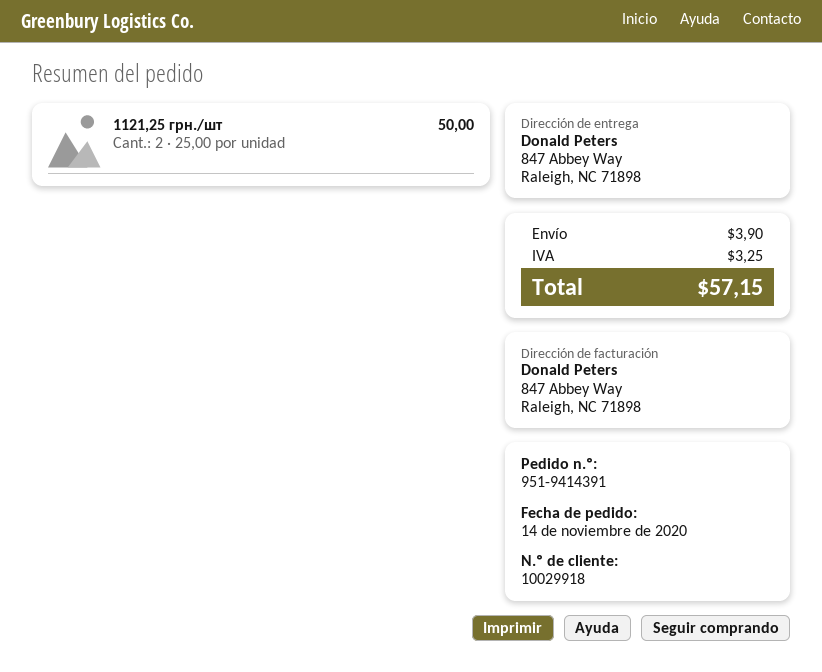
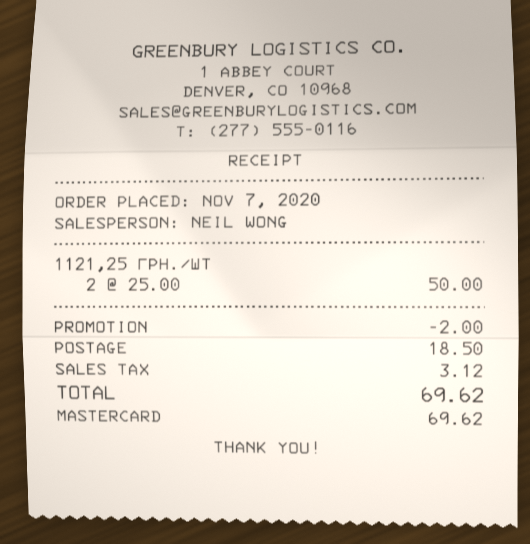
order date: 2020-11-14 -> 2020-11-07
discount: none -> 2.00
shipping: 3.90 -> 18.50
tax: 3.25 -> 3.12
total: 57.15 -> 69.62

